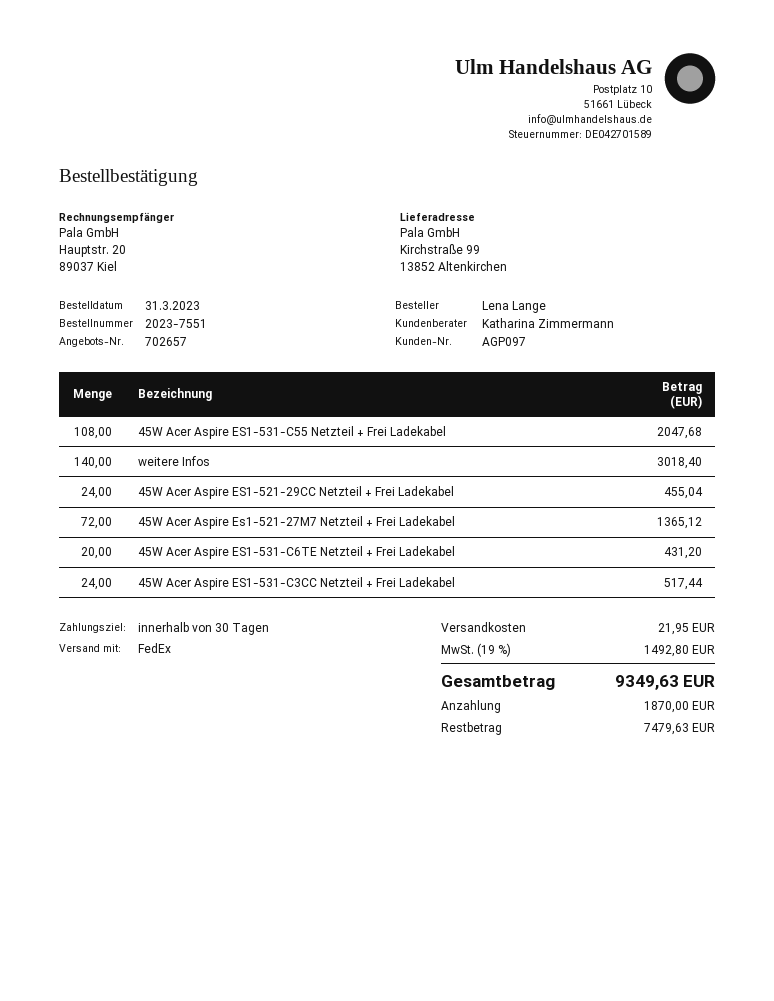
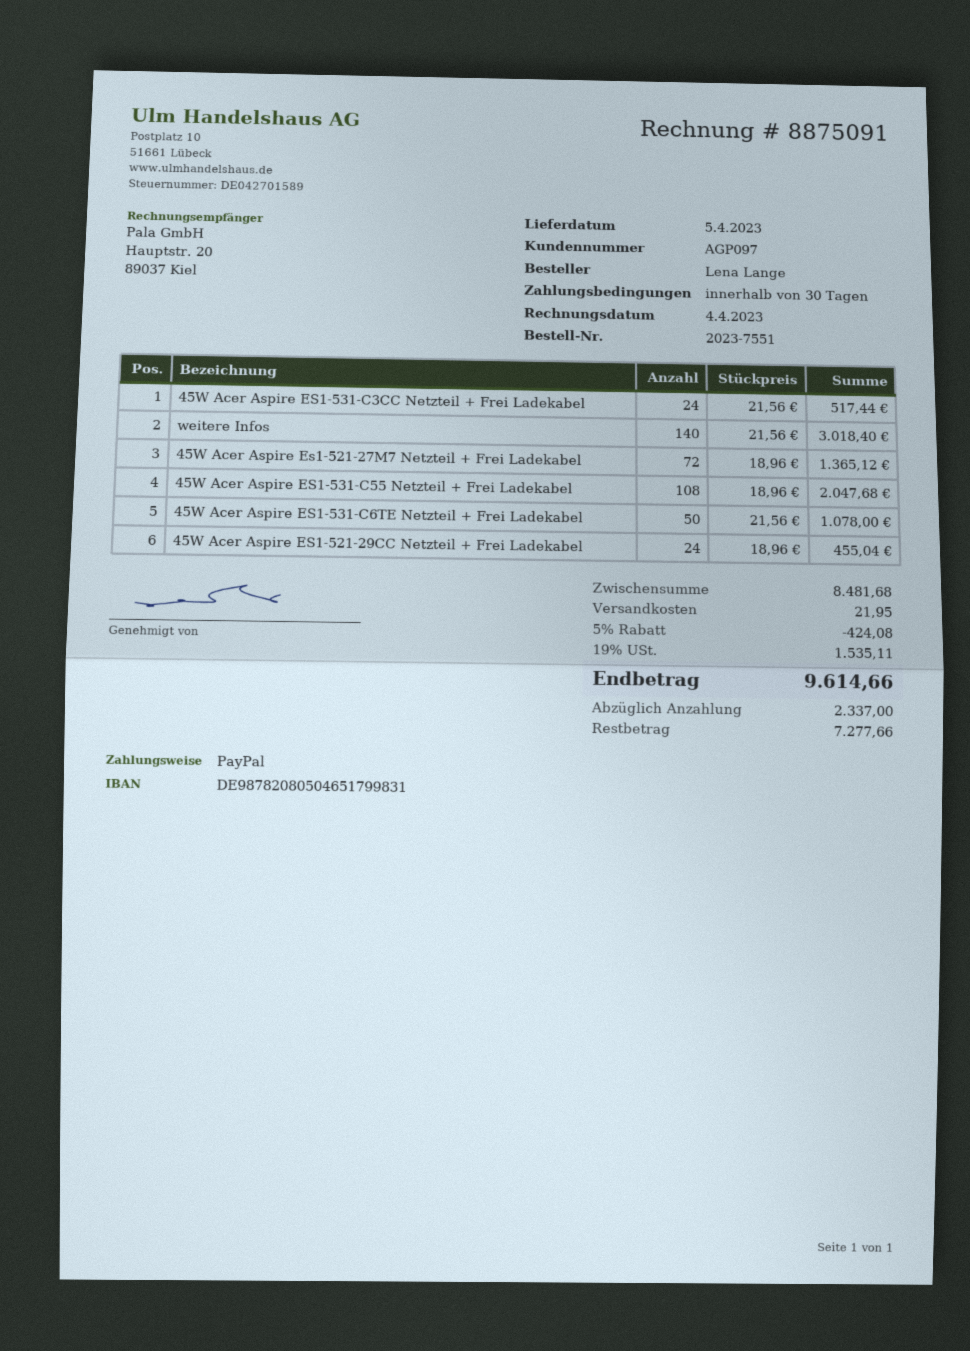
45W Acer Aspire ES1-531-C6TE Netzteil + Frei Ladekabel: 20 for 431.20 -> 50 for 1078.00
discount: none -> 5% = 424.08
tax: 19% = 1492.80 -> 19% = 1535.11
total: 9349.63 -> 9614.66
deposit: 1870.00 -> 2337.00
balance: 7479.63 -> 7277.66

